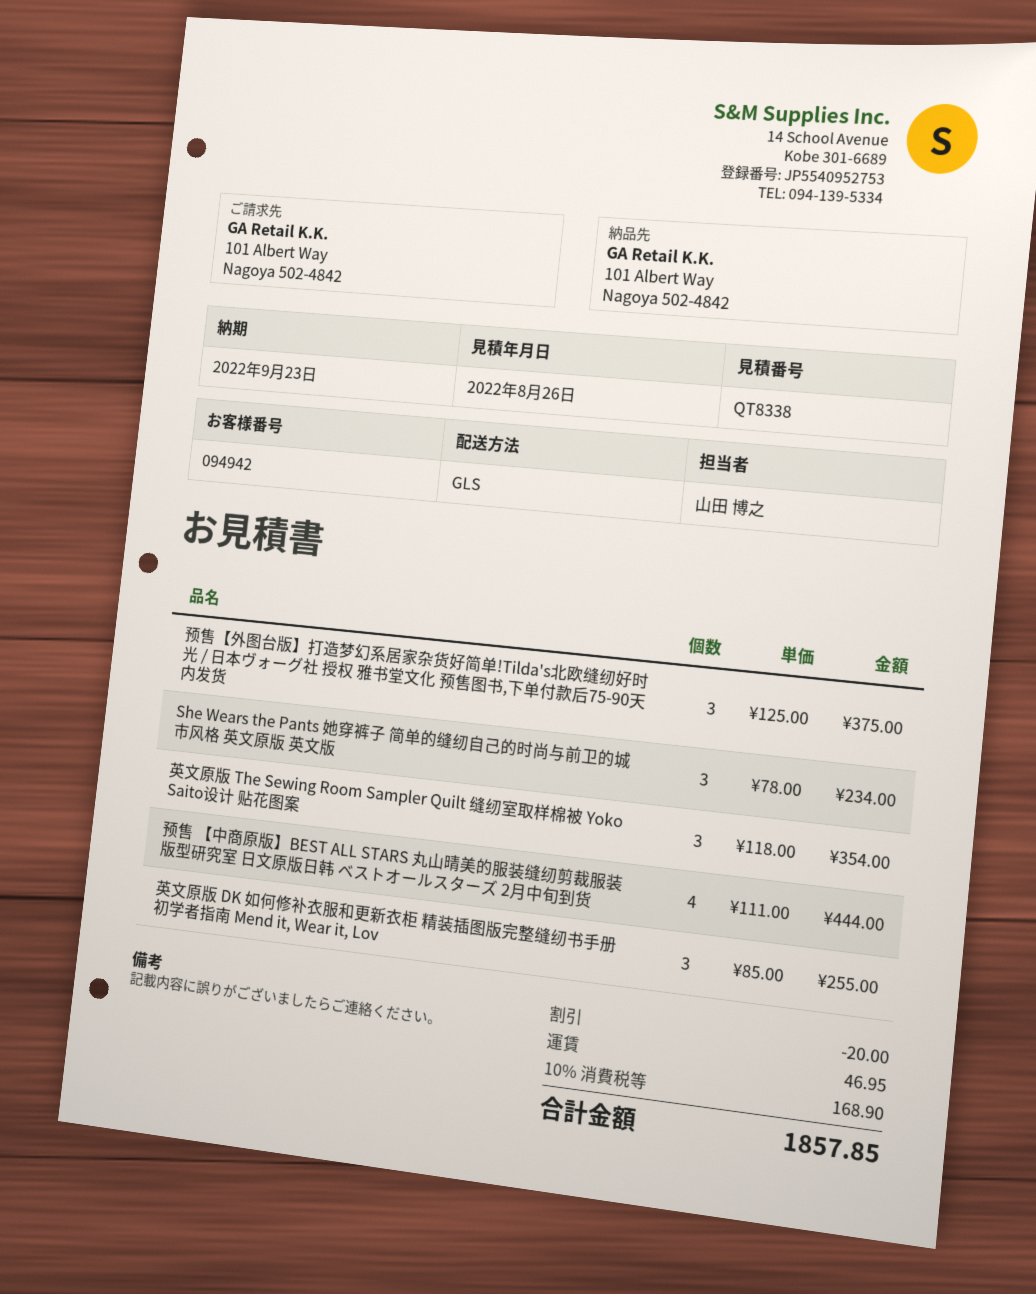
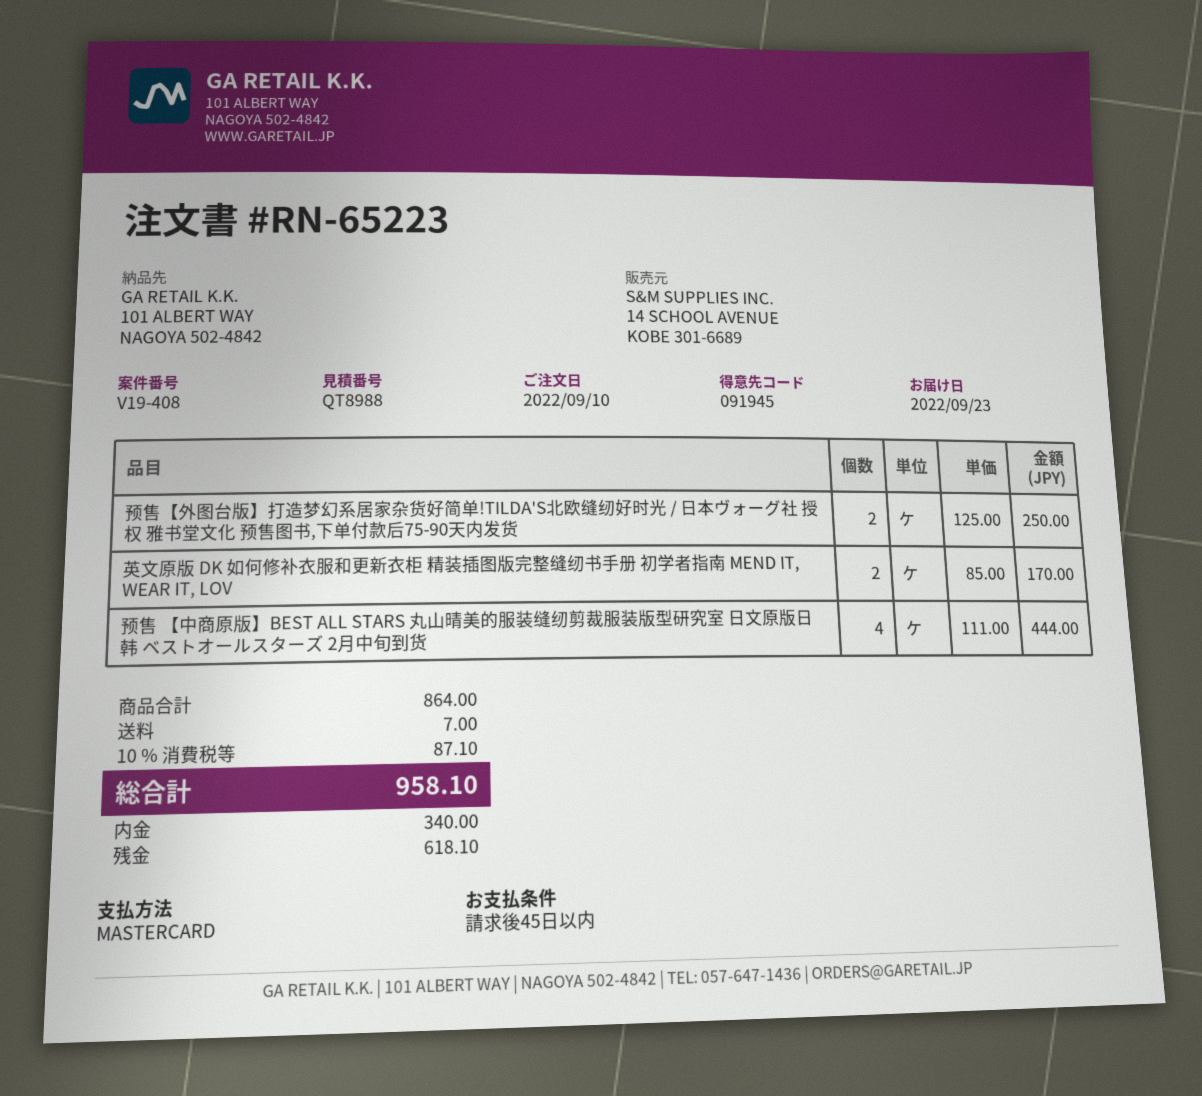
quote number: QT8338 -> QT8988
customer number: 094942 -> 091945
预售【外图台版】打造梦幻系居家杂货好简单!Tilda's北欧缝纫好时光 / 日本ヴォーグ社 授权 雅书堂文化 预售图书,下单付款后75-90天内发货: 3 x 125.00 = 375.00 -> 2 x 125.00 = 250.00
She Wears the Pants 她穿裤子 简单的缝纫自己的时尚与前卫的城市风格 英文原版 英文版: 3 x 78.00 = 234.00 -> none
英文原版 The Sewing Room Sampler Quilt 缝纫室取样棉被 Yoko Saito设计 贴花图案: 3 x 118.00 = 354.00 -> none
英文原版 DK 如何修补衣服和更新衣柜 精装插图版完整缝纫书手册 初学者指南 Mend it, Wear it, Lov: 3 x 85.00 = 255.00 -> 2 x 85.00 = 170.00
discount: 20.00 -> none
shipping: 46.95 -> 7.00
tax: 10% = 168.90 -> 10% = 87.10
total: 1857.85 -> 958.10

